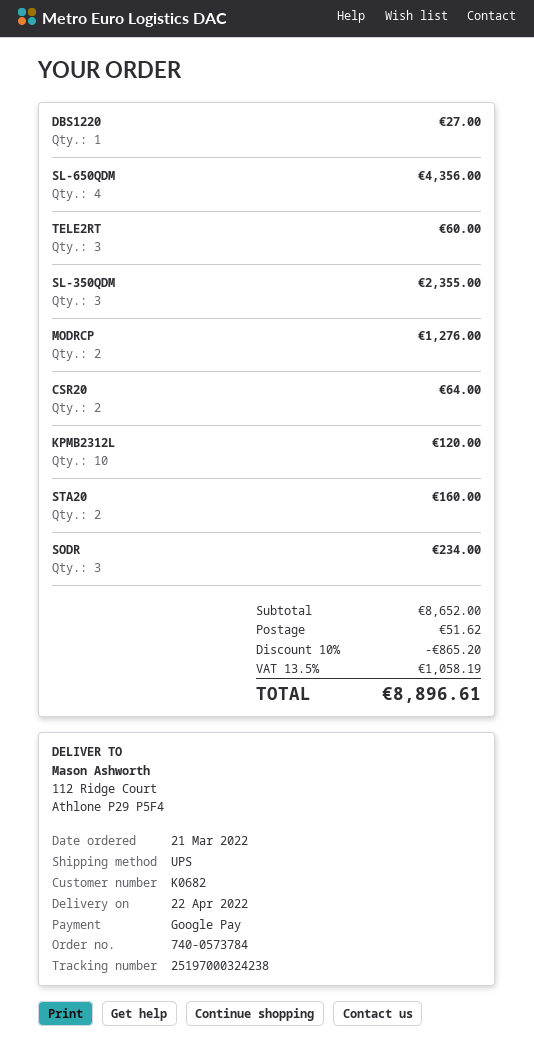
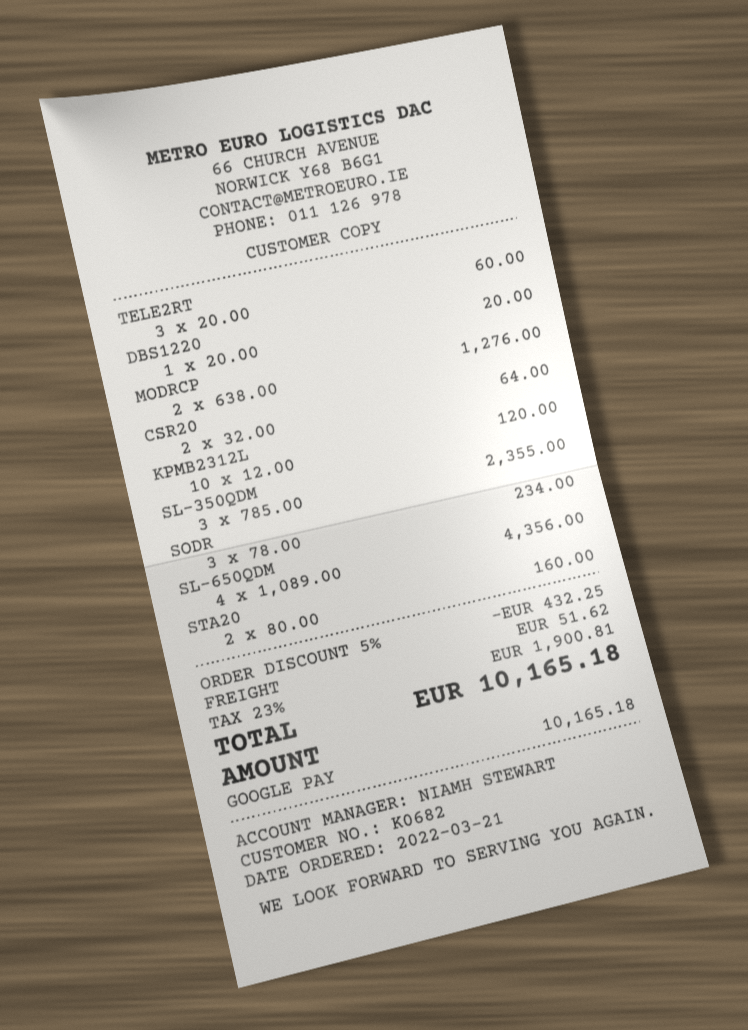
DBS1220: 1 for 27.00 -> 1 for 20.00
discount: 10% = 865.20 -> 5% = 432.25
tax: 13.5% = 1058.19 -> 23% = 1900.81
total: 8896.61 -> 10165.18

